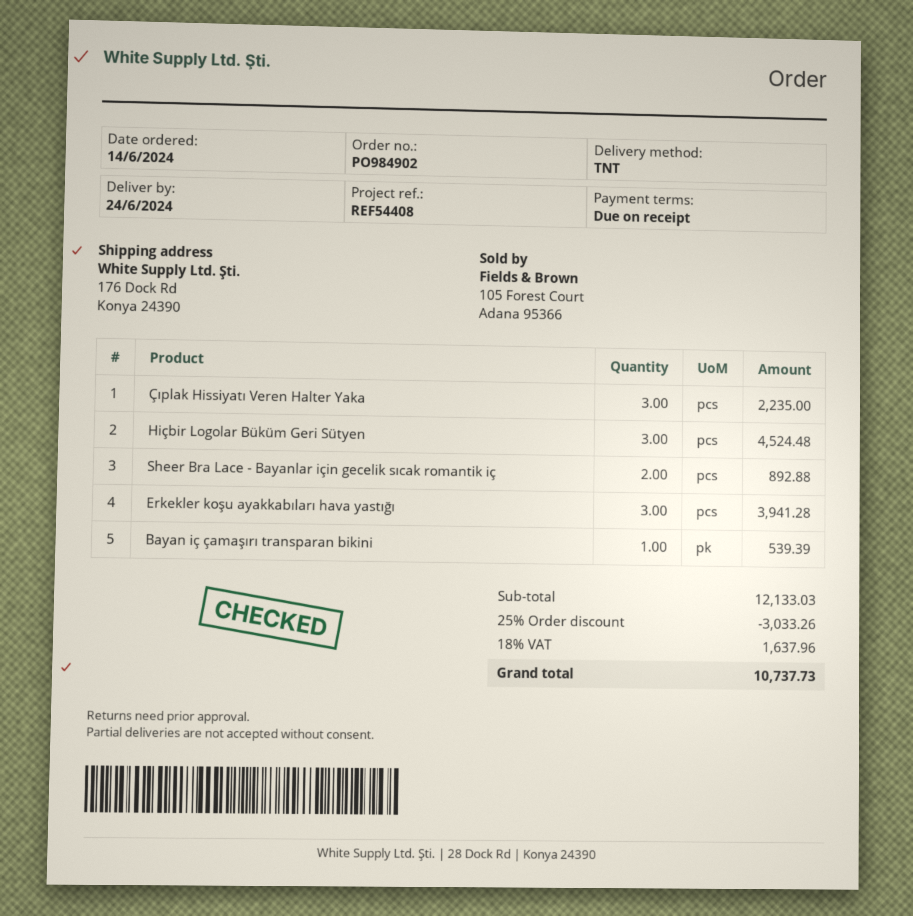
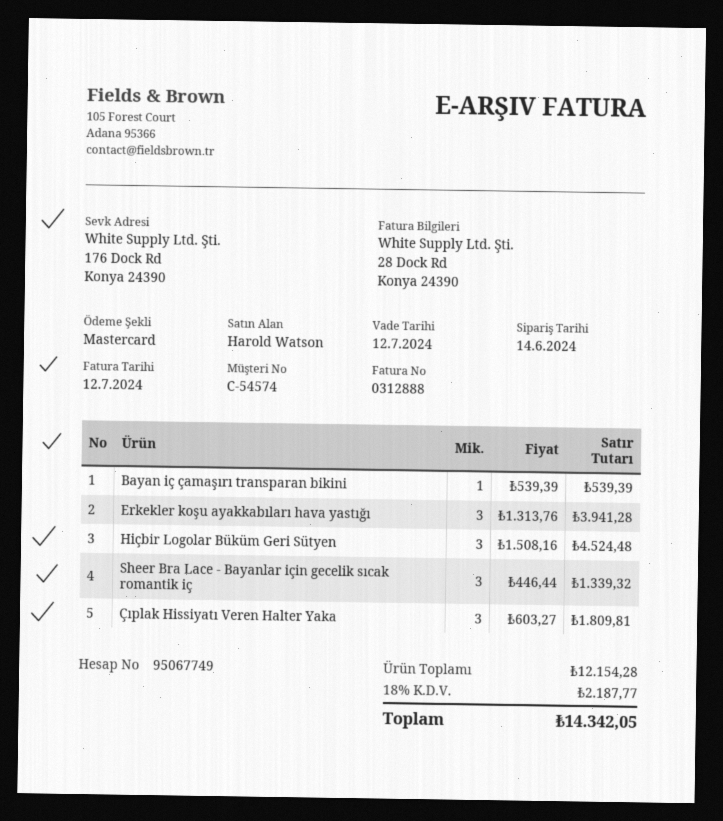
Çıplak Hissiyatı Veren Halter Yaka: 3 for 2235.00 -> 3 for 1809.81
Sheer Bra Lace - Bayanlar için gecelik sıcak romantik iç: 2 for 892.88 -> 3 for 1339.32
subtotal: 12133.03 -> 12154.28
discount: 25% = 3033.26 -> none
tax: 18% = 1637.96 -> 18% = 2187.77
total: 10737.73 -> 14342.05

